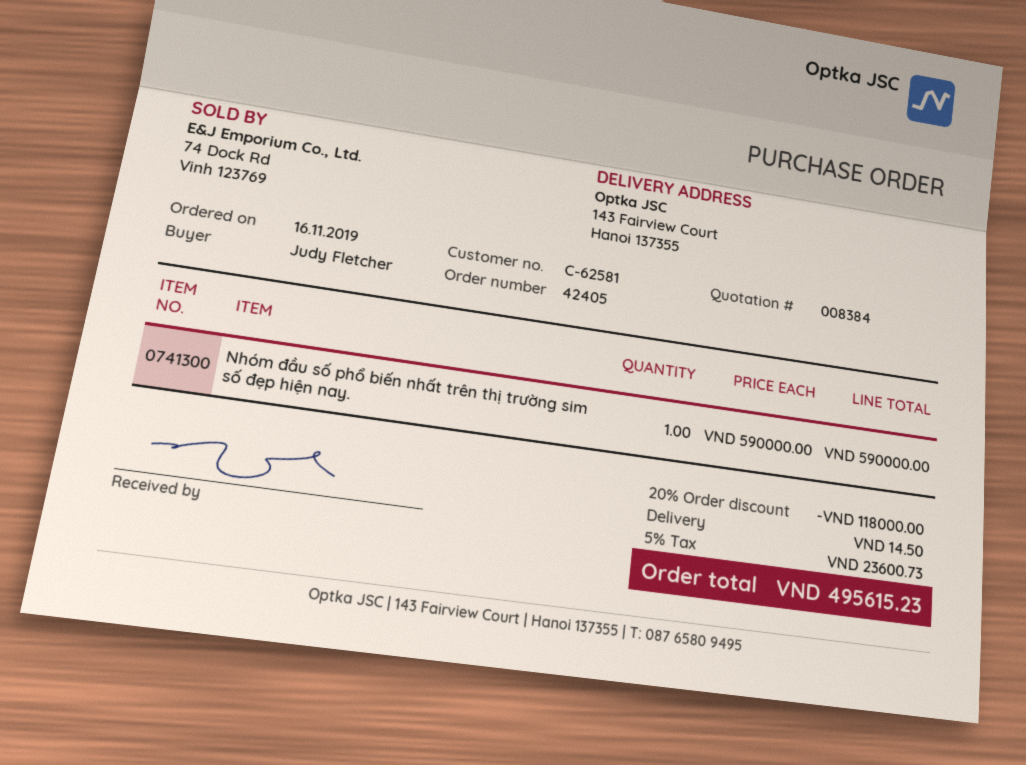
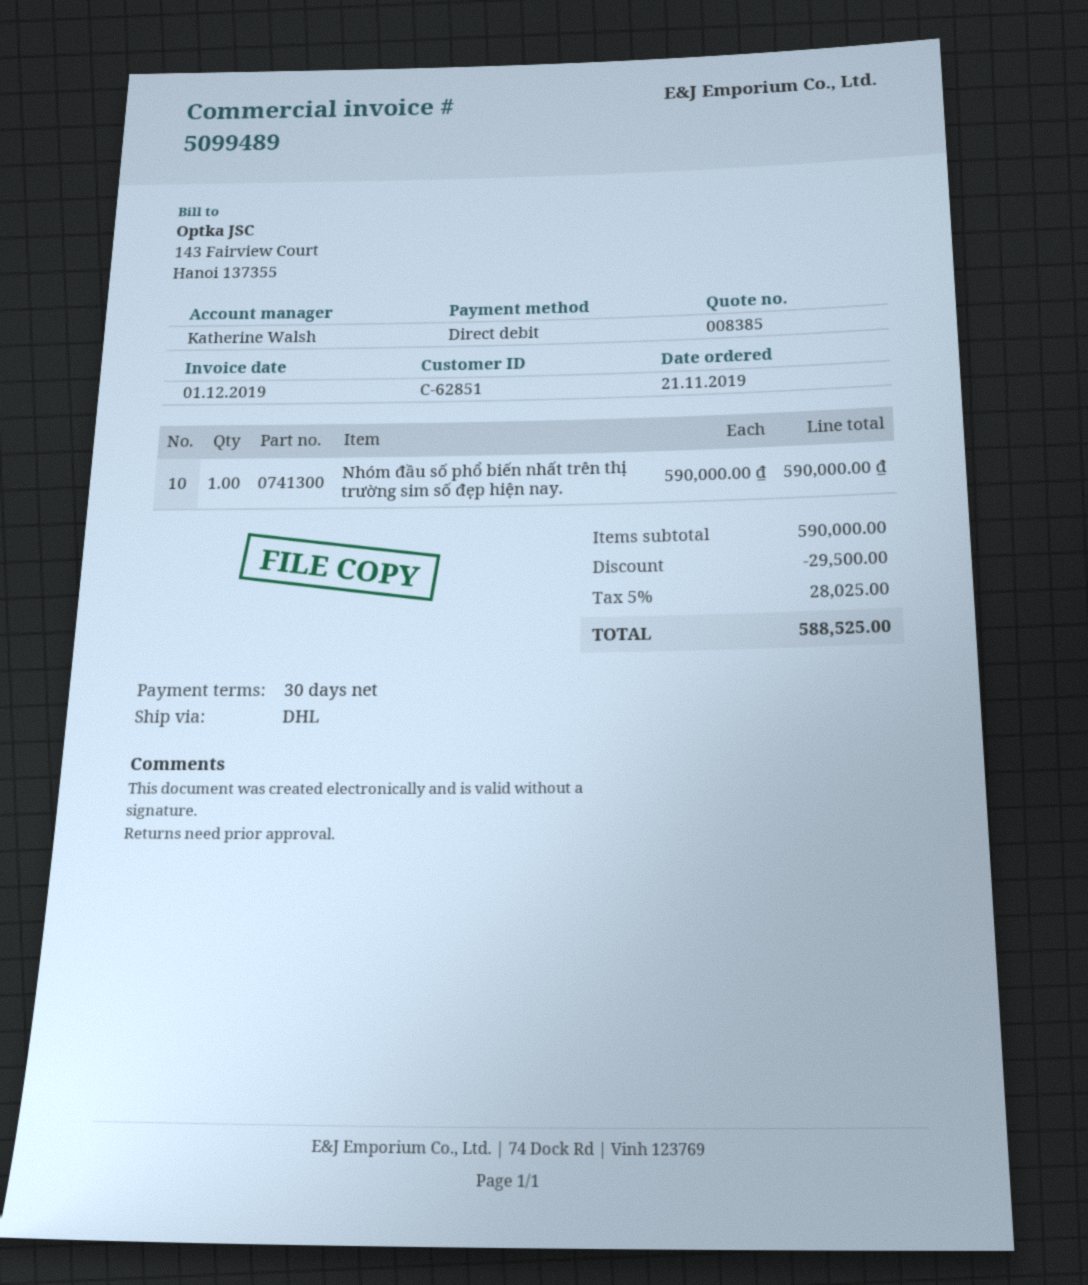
quote number: 008384 -> 008385
order date: 2019-11-16 -> 2019-11-21
customer number: C-62581 -> C-62851
discount: 118000.00 -> 29500.00
shipping: 14.50 -> none
tax: 5% = 23600.73 -> 5% = 28025.00
total: 495615.23 -> 588525.00

